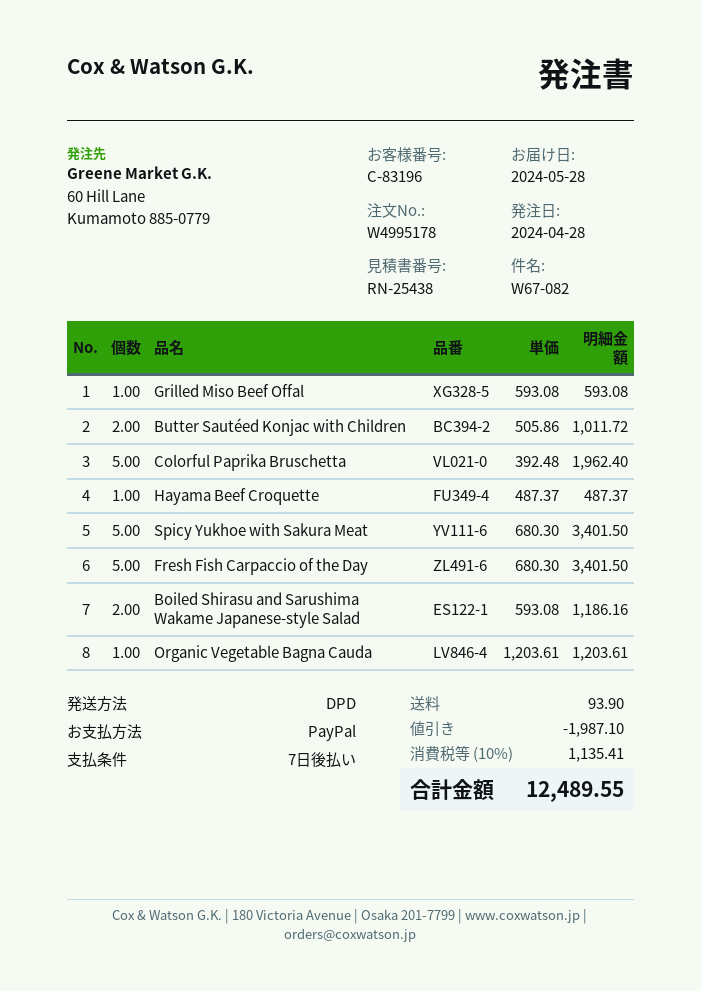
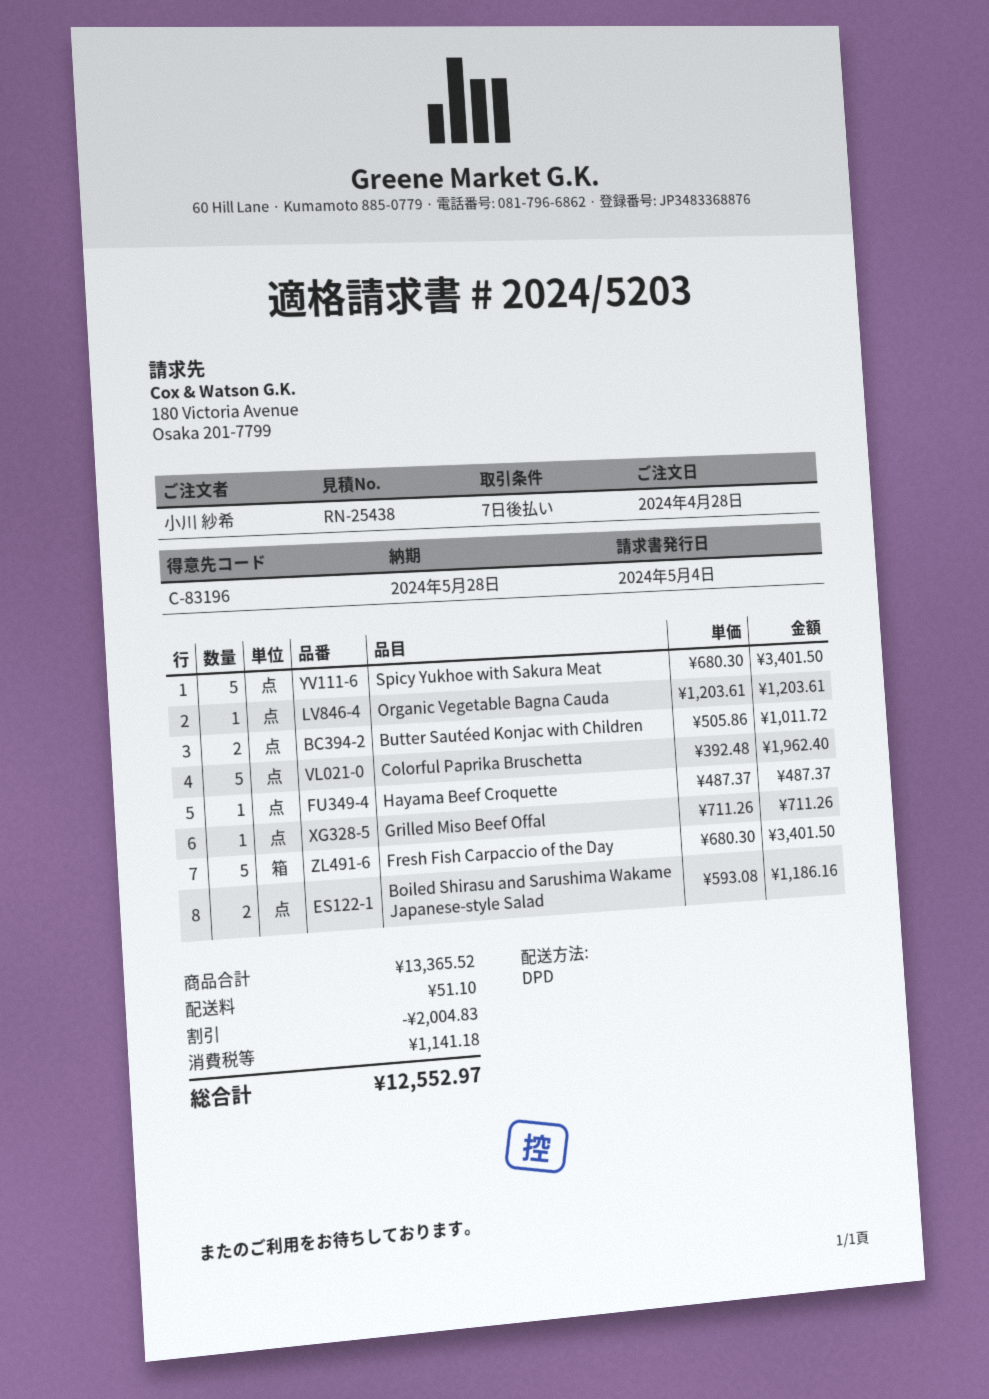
Grilled Miso Beef Offal: 1 x 593.08 = 593.08 -> 1 x 711.26 = 711.26
discount: 1987.10 -> 2004.83
shipping: 93.90 -> 51.10
tax: 1135.41 -> 1141.18
total: 12489.55 -> 12552.97

